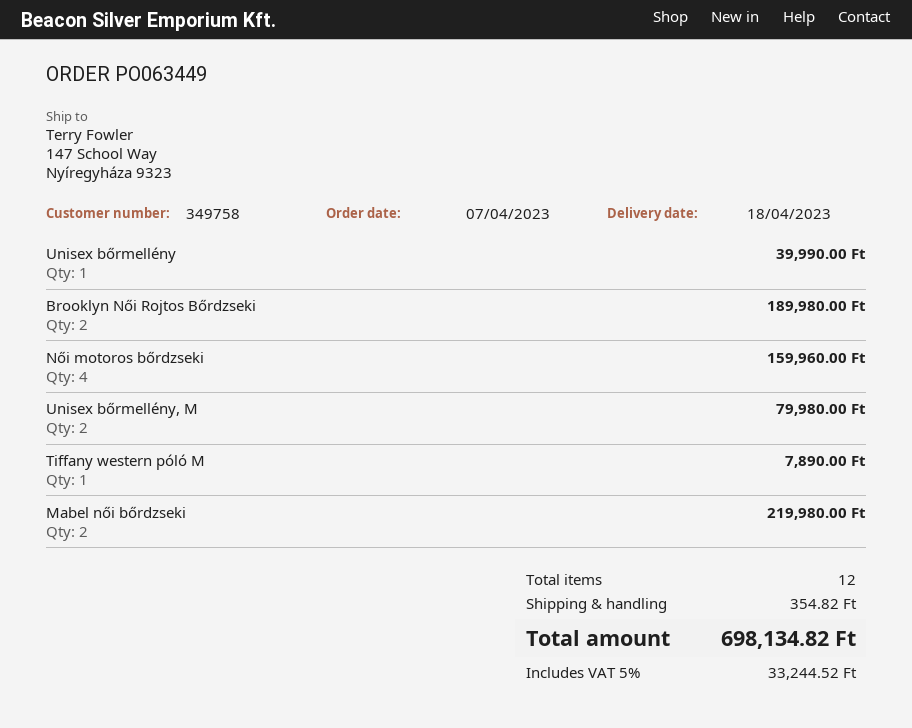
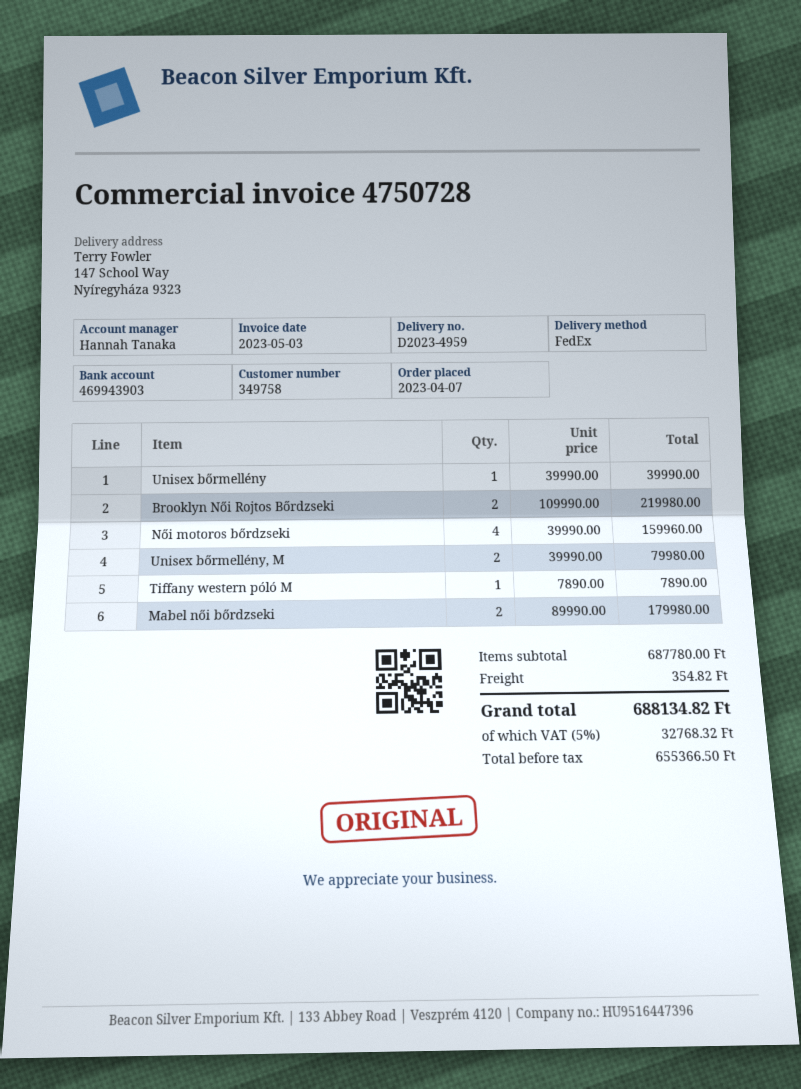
Brooklyn Női Rojtos Bőrdzseki: 2 for 189980.00 -> 2 for 219980.00
Mabel női bőrdzseki: 2 for 219980.00 -> 2 for 179980.00
tax: 5% = 33244.52 -> 5% = 32768.32
total: 698134.82 -> 688134.82

